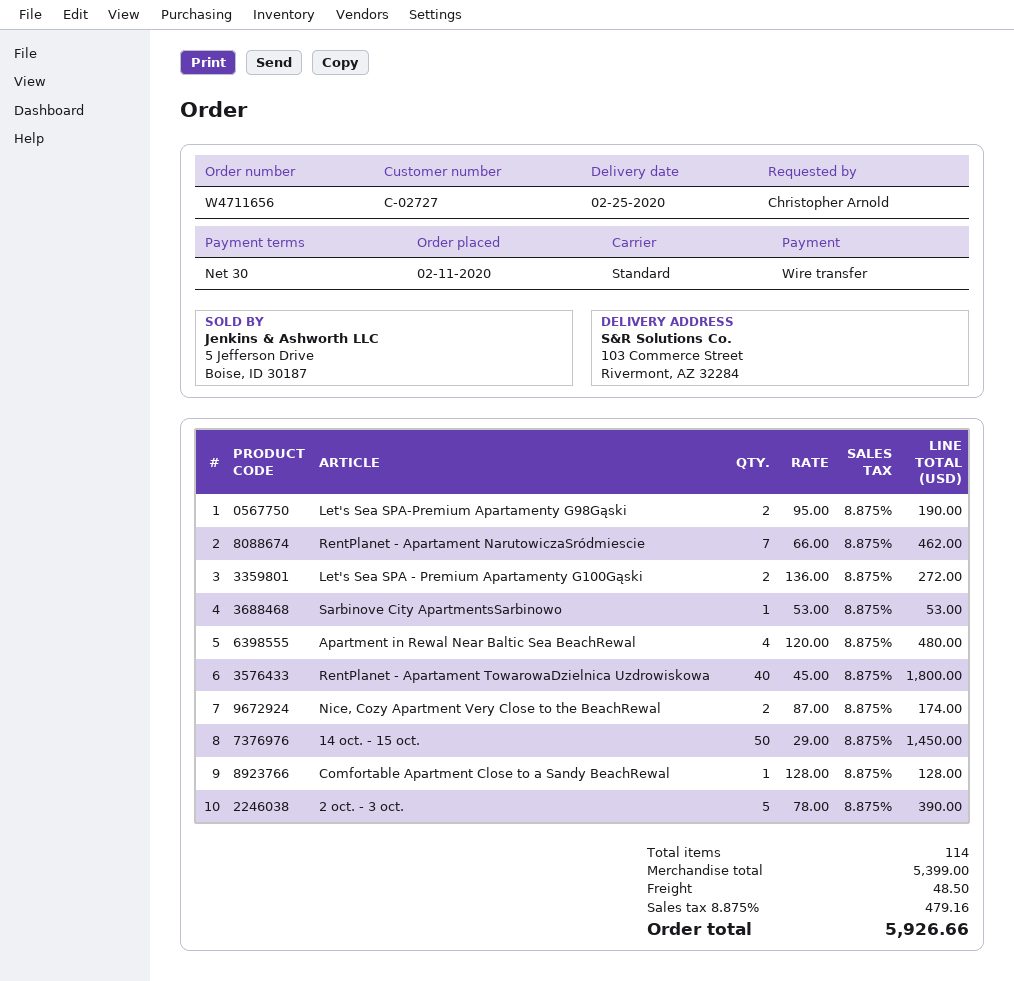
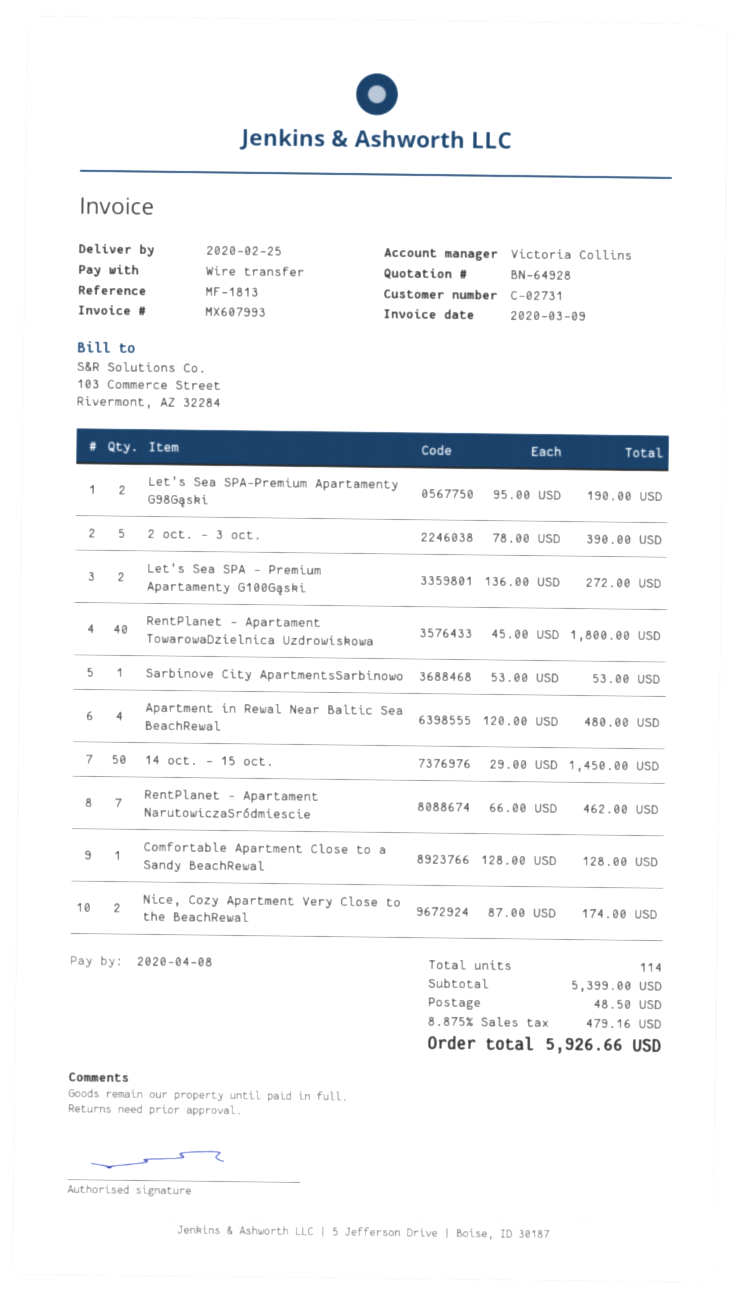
customer number: C-02727 -> C-02731

